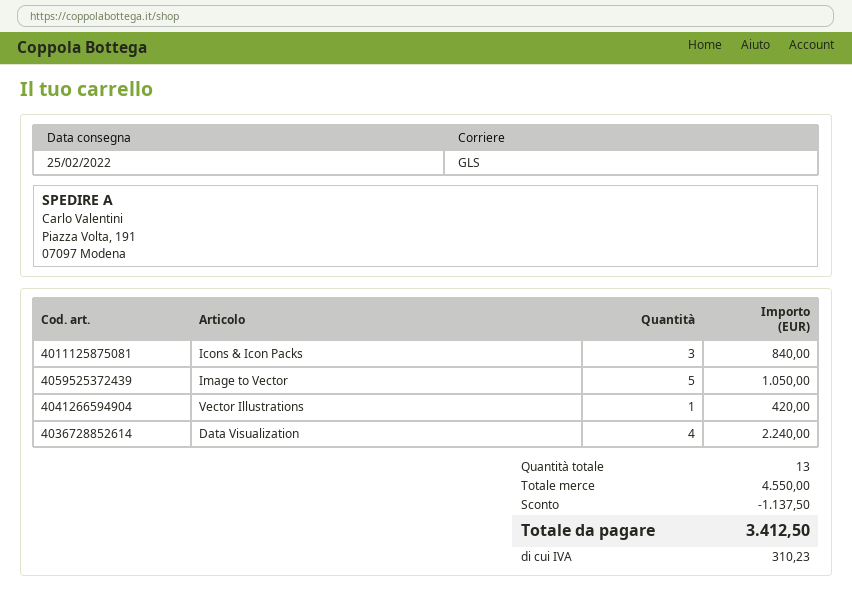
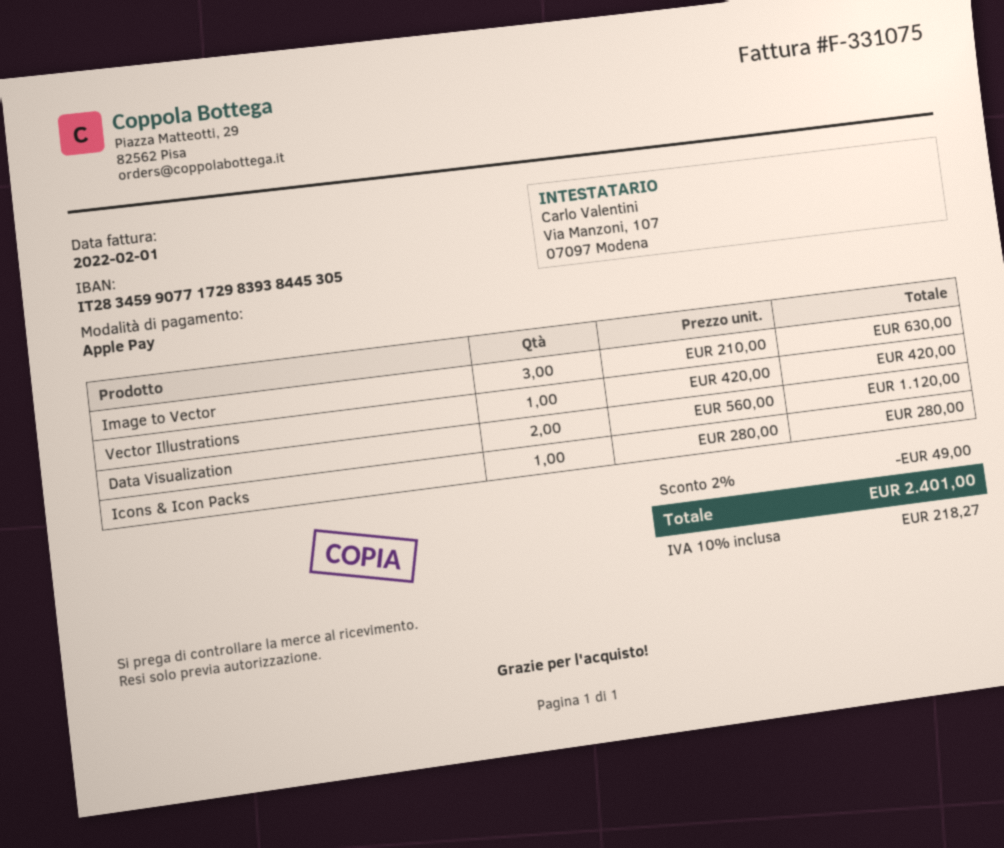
Icons & Icon Packs: 3 for 840.00 -> 1 for 280.00
Image to Vector: 5 for 1050.00 -> 3 for 630.00
Data Visualization: 4 for 2240.00 -> 2 for 1120.00
discount: 1137.50 -> 49.00
tax: 310.23 -> 218.27
total: 3412.50 -> 2401.00

